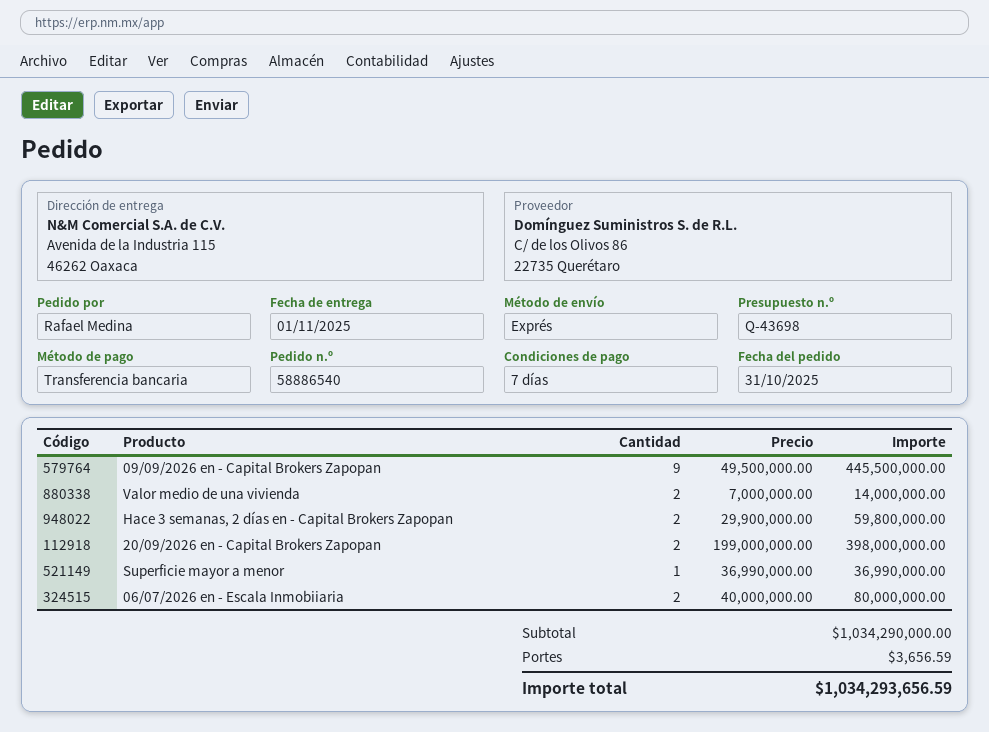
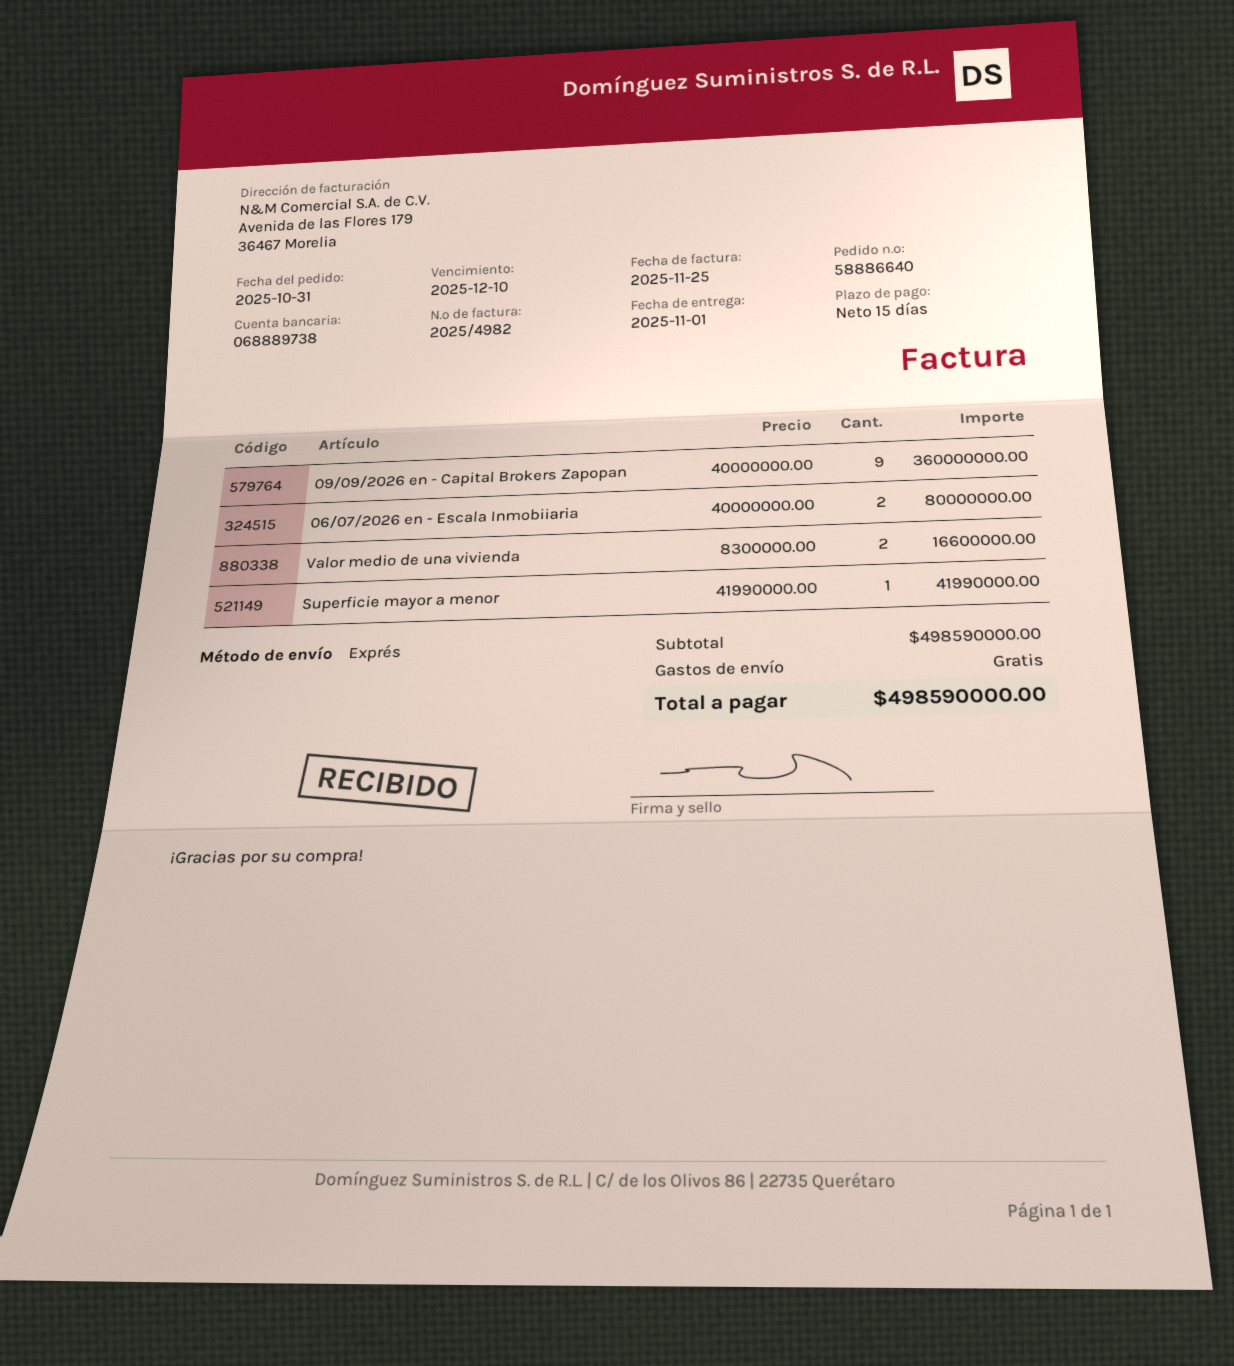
order number: 58886540 -> 58886640
payment terms: 7 days -> 15 days
09/09/2026 en - Capital Brokers Zapopan: 9 x 49500000.00 = 445500000.00 -> 9 x 40000000.00 = 360000000.00
Valor medio de una vivienda: 2 x 7000000.00 = 14000000.00 -> 2 x 8300000.00 = 16600000.00
Hace 3 semanas, 2 días en - Capital Brokers Zapopan: 2 x 29900000.00 = 59800000.00 -> none
20/09/2026 en - Capital Brokers Zapopan: 2 x 199000000.00 = 398000000.00 -> none
Superficie mayor a menor: 1 x 36990000.00 = 36990000.00 -> 1 x 41990000.00 = 41990000.00
subtotal: 1034290000.00 -> 498590000.00
shipping: 3656.59 -> 0.00
total: 1034293656.59 -> 498590000.00

